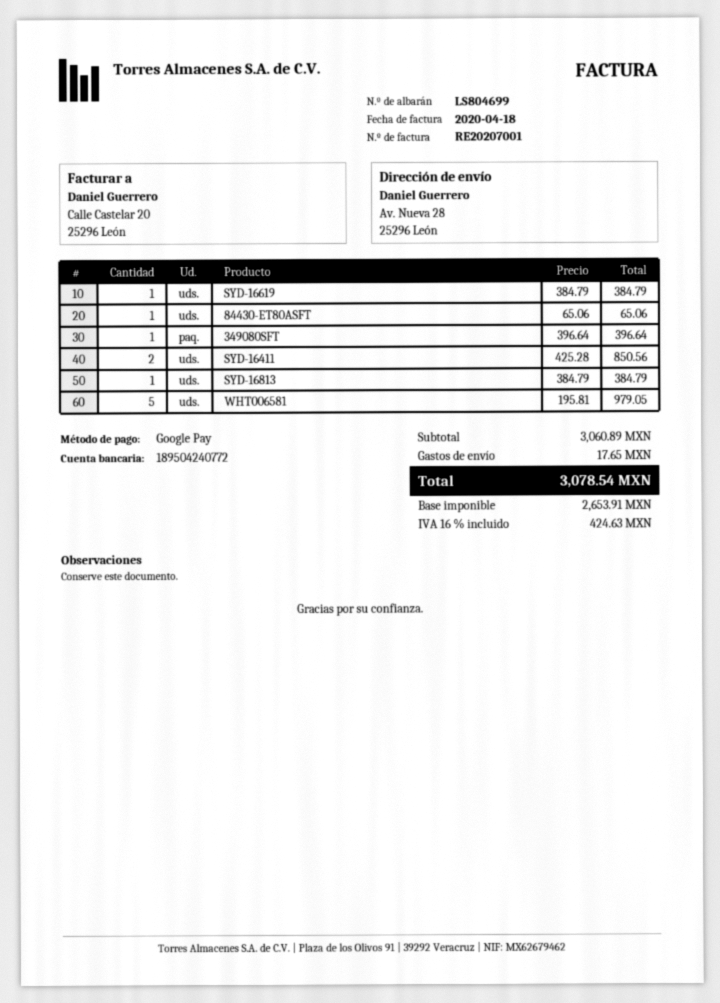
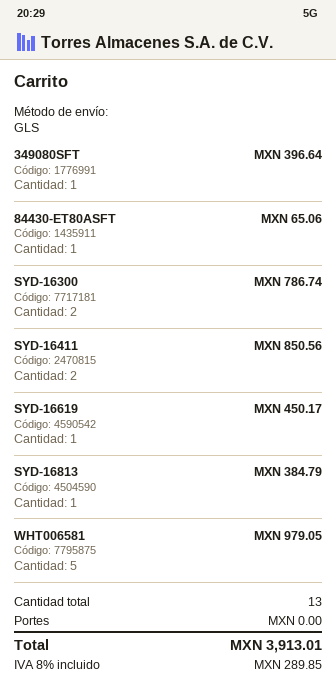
SYD-16619: 1 for 384.79 -> 1 for 450.17
SYD-16300: none -> 2 for 786.74
shipping: 17.65 -> 0.00
tax: 16% = 424.63 -> 8% = 289.85
total: 3078.54 -> 3913.01

